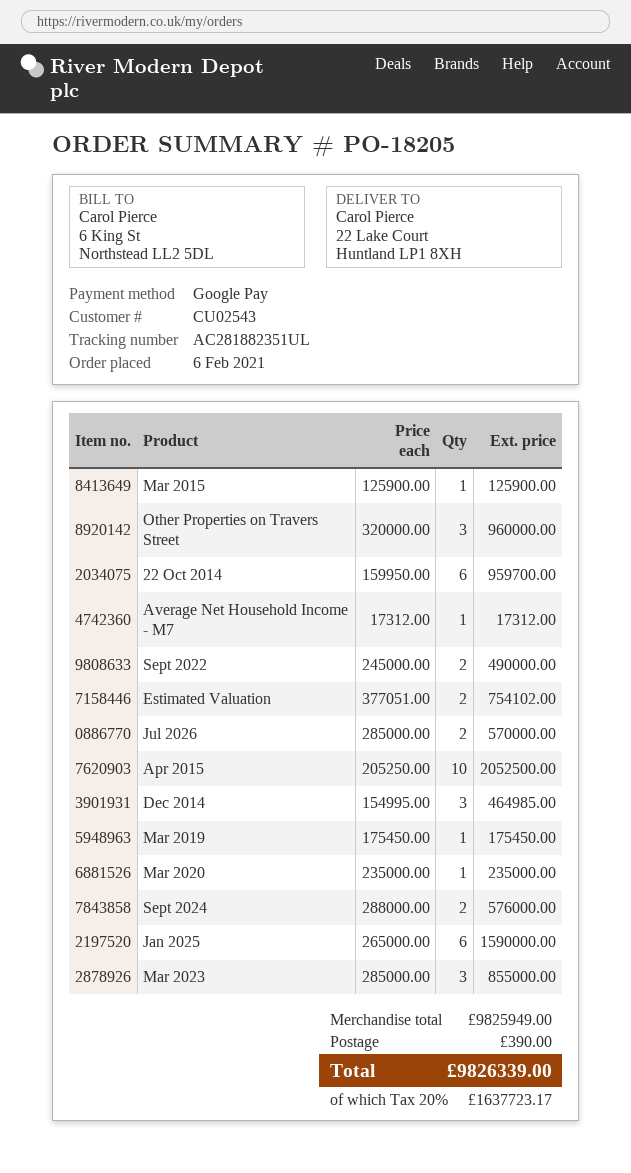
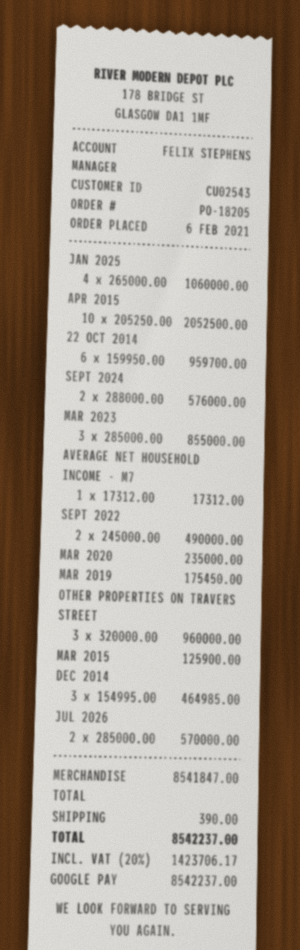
Estimated Valuation: 2 x 377051.00 = 754102.00 -> none
Jan 2025: 6 x 265000.00 = 1590000.00 -> 4 x 265000.00 = 1060000.00
subtotal: 9825949.00 -> 8541847.00
tax: 20% = 1637723.17 -> 20% = 1423706.17
total: 9826339.00 -> 8542237.00

